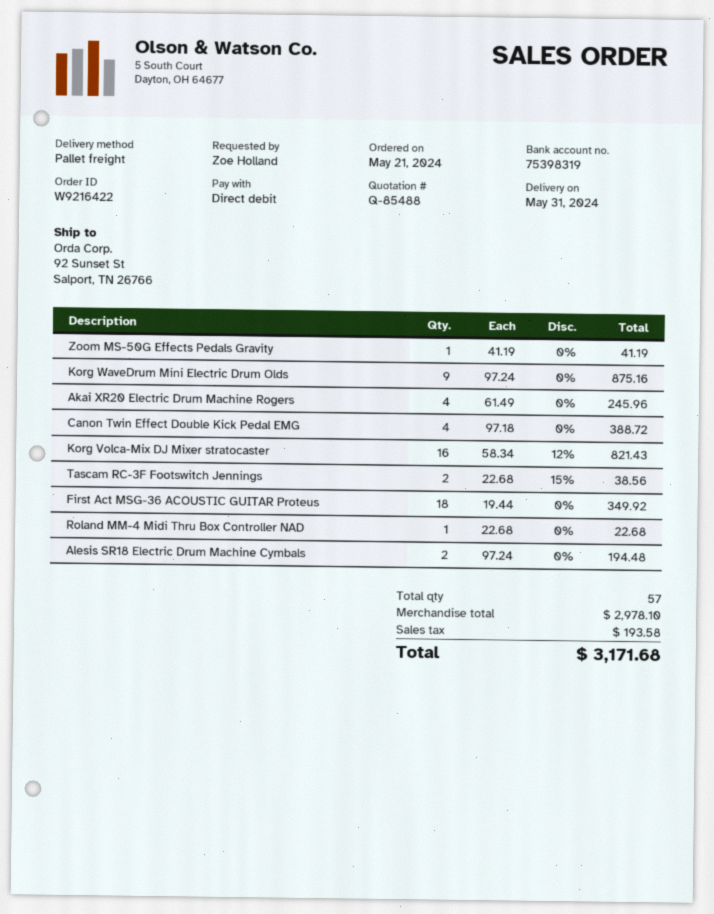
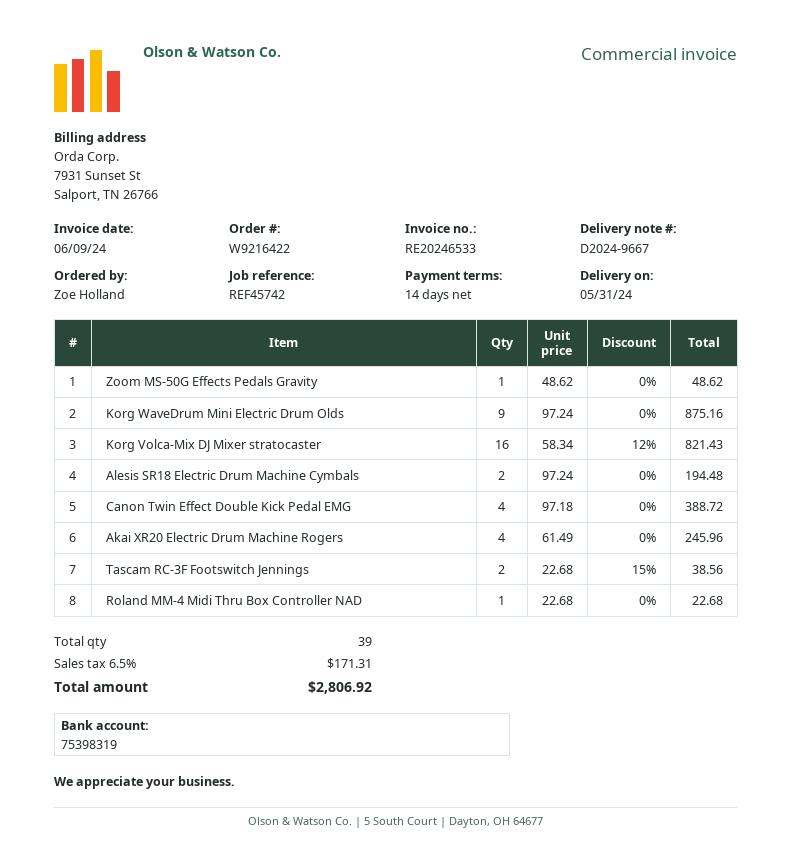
Zoom MS-50G Effects Pedals Gravity: 1 x 41.19 = 41.19 -> 1 x 48.62 = 48.62
First Act MSG-36 ACOUSTIC GUITAR Proteus: 18 x 19.44 = 349.92 -> none
total quantity: 57 -> 39
tax: 193.58 -> 171.31
total: 3171.68 -> 2806.92

